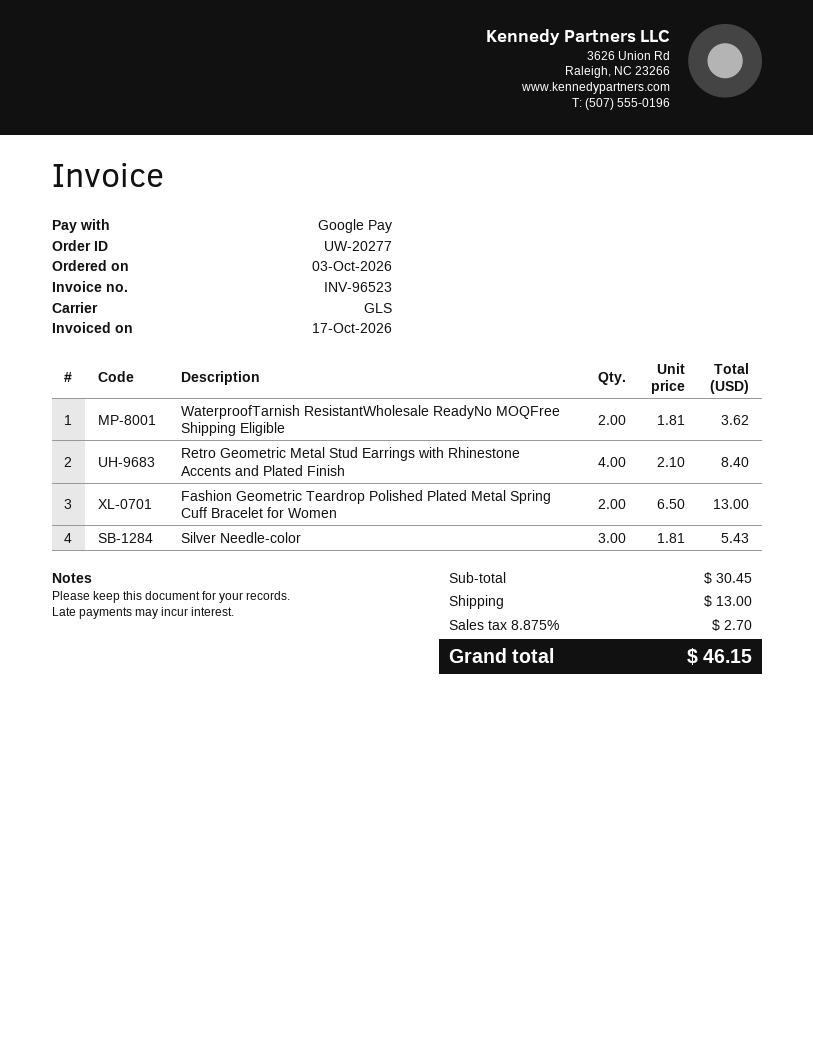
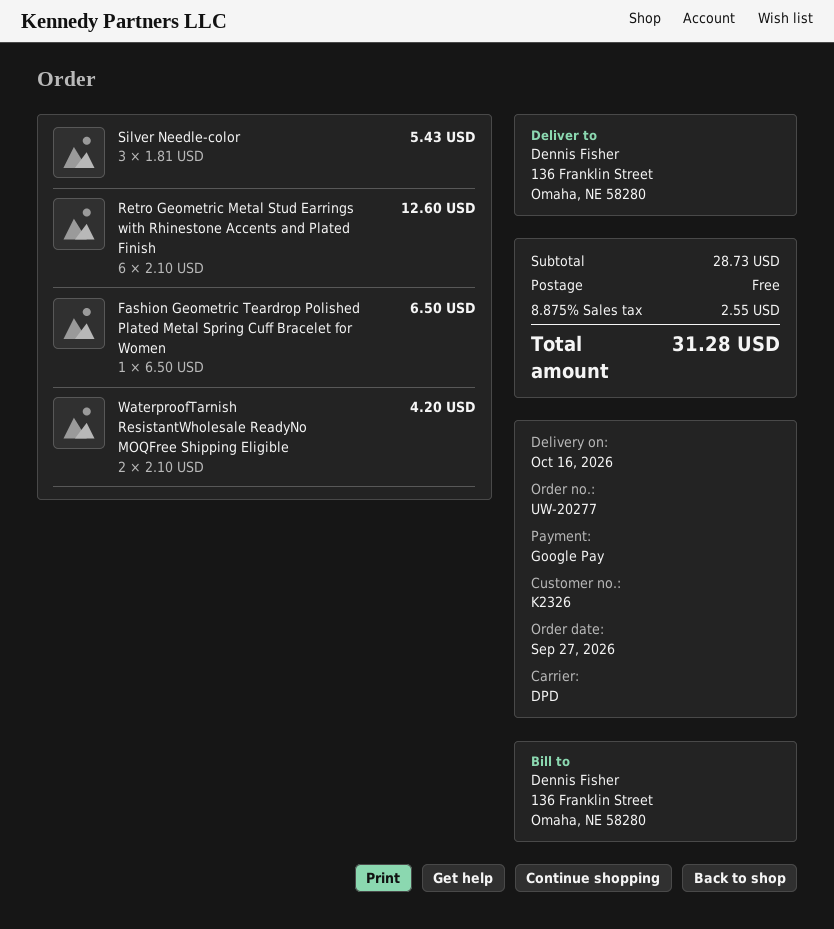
order date: 2026-10-03 -> 2026-09-27
shipping method: GLS -> DPD
WaterproofTarnish ResistantWholesale ReadyNo MOQFree Shipping Eligible: 2 x 1.81 = 3.62 -> 2 x 2.10 = 4.20
Retro Geometric Metal Stud Earrings with Rhinestone Accents and Plated Finish: 4 x 2.10 = 8.40 -> 6 x 2.10 = 12.60
Fashion Geometric Teardrop Polished Plated Metal Spring Cuff Bracelet for Women: 2 x 6.50 = 13.00 -> 1 x 6.50 = 6.50
subtotal: 30.45 -> 28.73
shipping: 13.00 -> 0.00
tax: 8.875% = 2.70 -> 8.875% = 2.55
total: 46.15 -> 31.28

